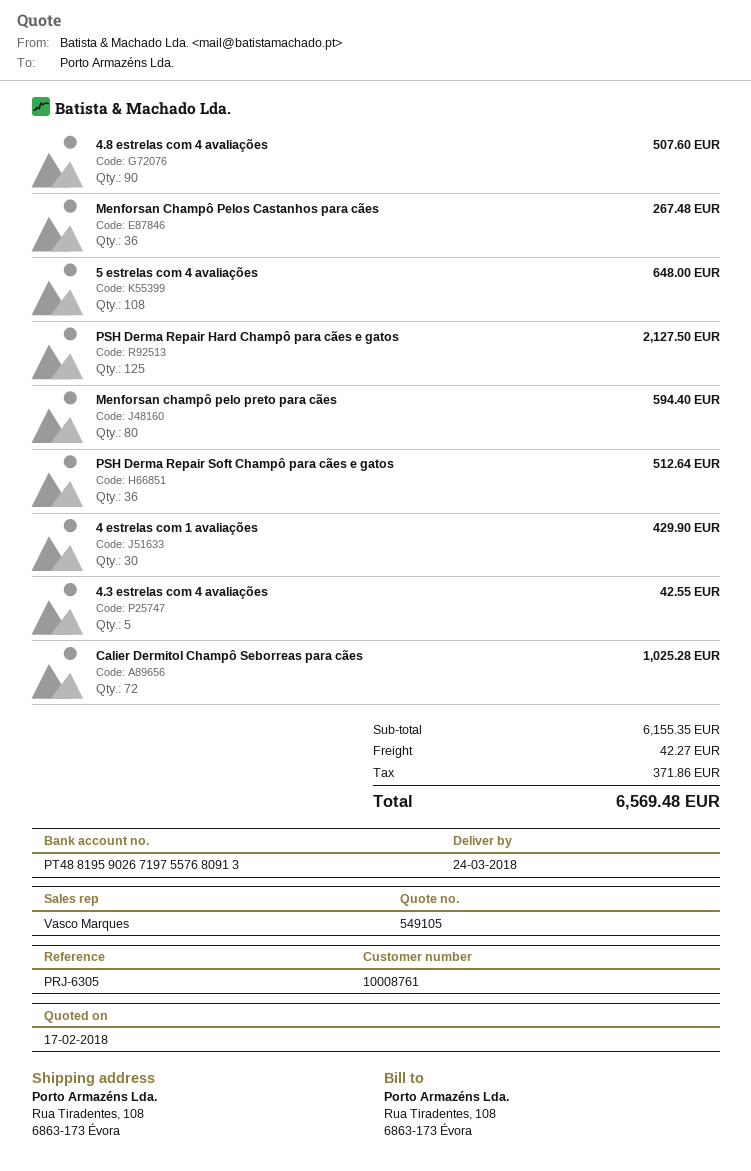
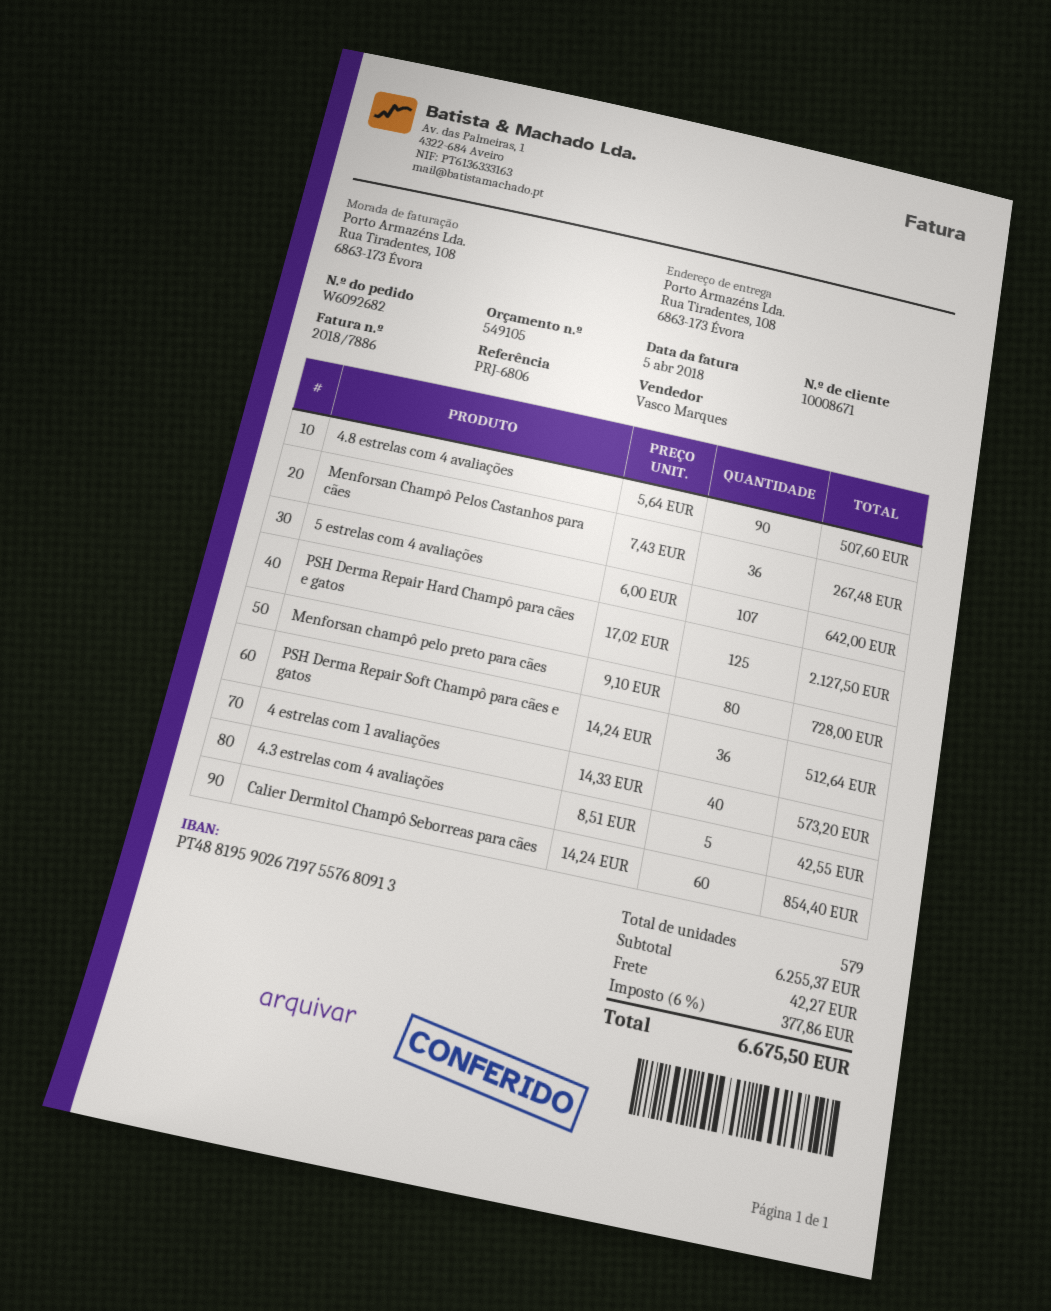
customer number: 10008761 -> 10008671
reference: PRJ-6305 -> PRJ-6806
5 estrelas com 4 avaliações: 108 for 648.00 -> 107 for 642.00
Menforsan champô pelo preto para cães: 80 for 594.40 -> 80 for 728.00
4 estrelas com 1 avaliações: 30 for 429.90 -> 40 for 573.20
Calier Dermitol Champô Seborreas para cães: 72 for 1025.28 -> 60 for 854.40
subtotal: 6155.35 -> 6255.37
tax: 371.86 -> 377.86
total: 6569.48 -> 6675.50

